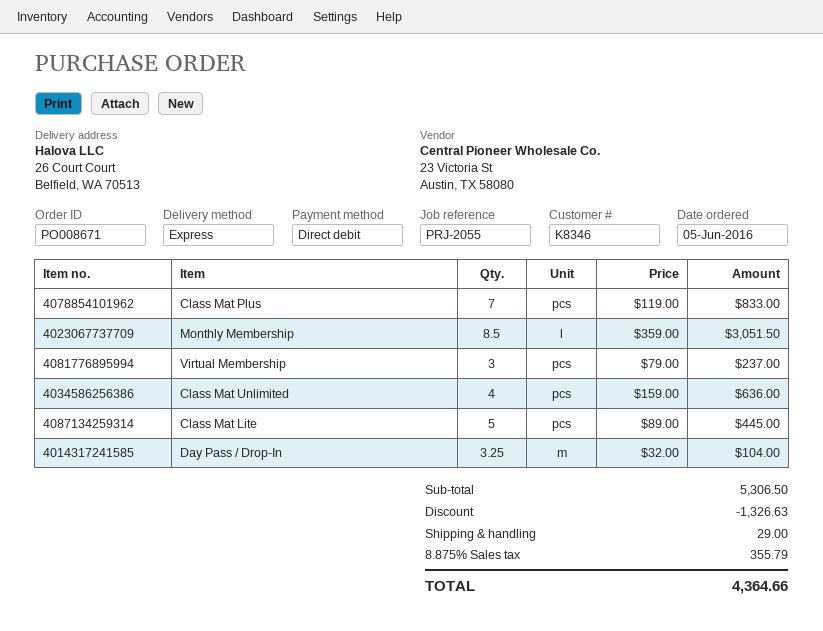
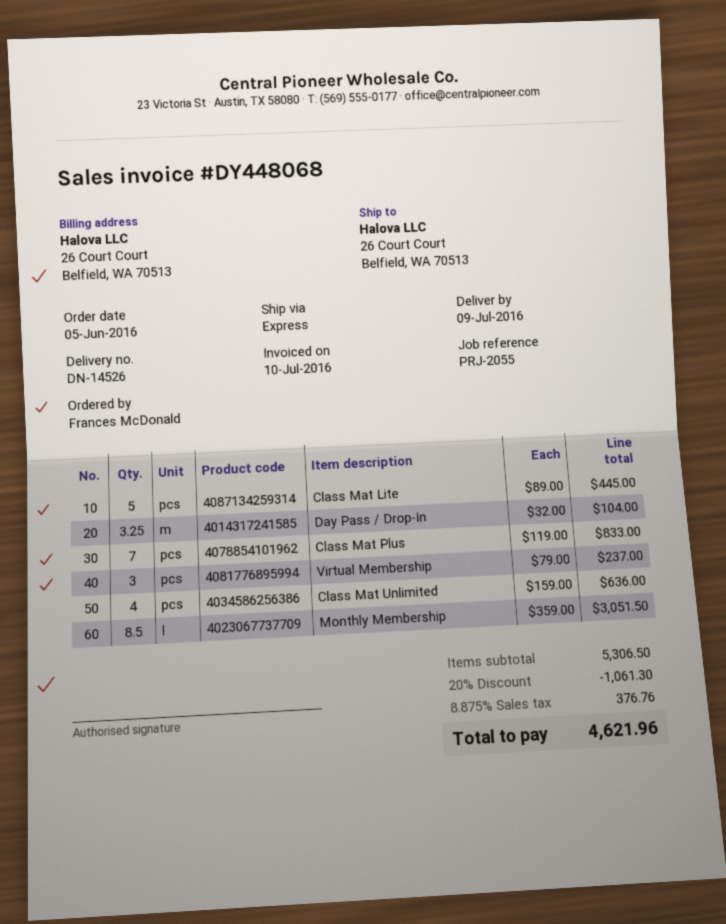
discount: 1326.63 -> 1061.30
shipping: 29.00 -> none
tax: 8.875% = 355.79 -> 8.875% = 376.76
total: 4364.66 -> 4621.96

